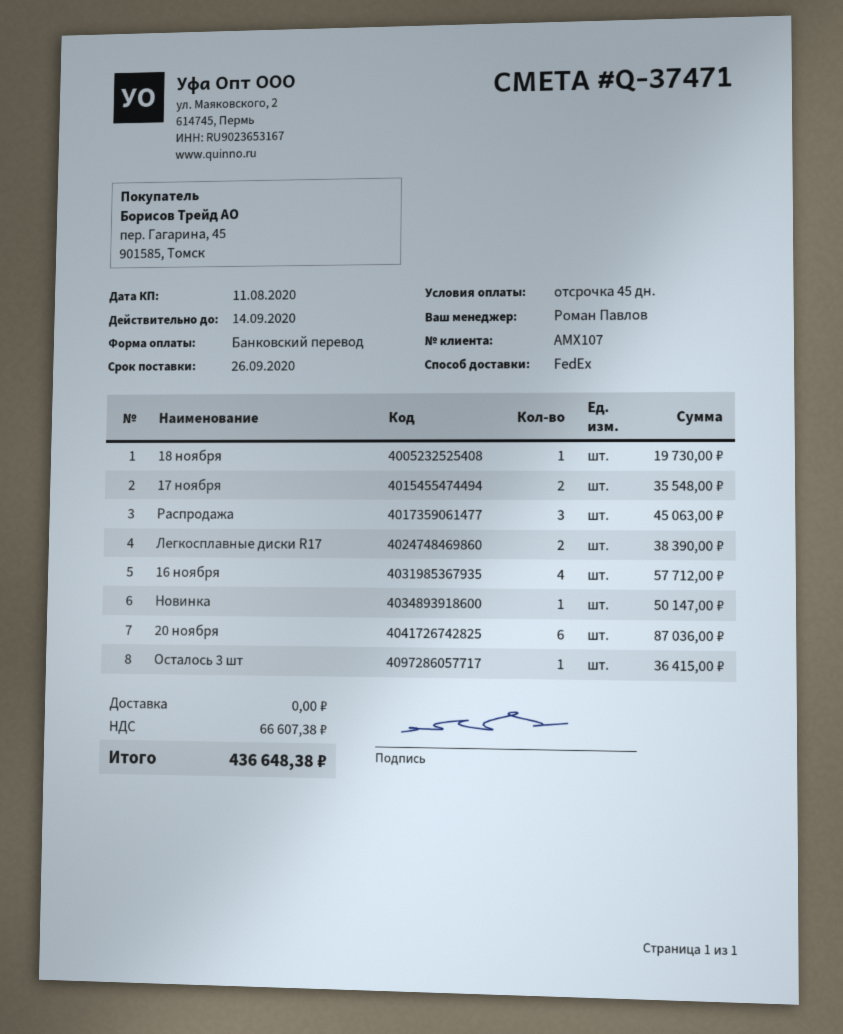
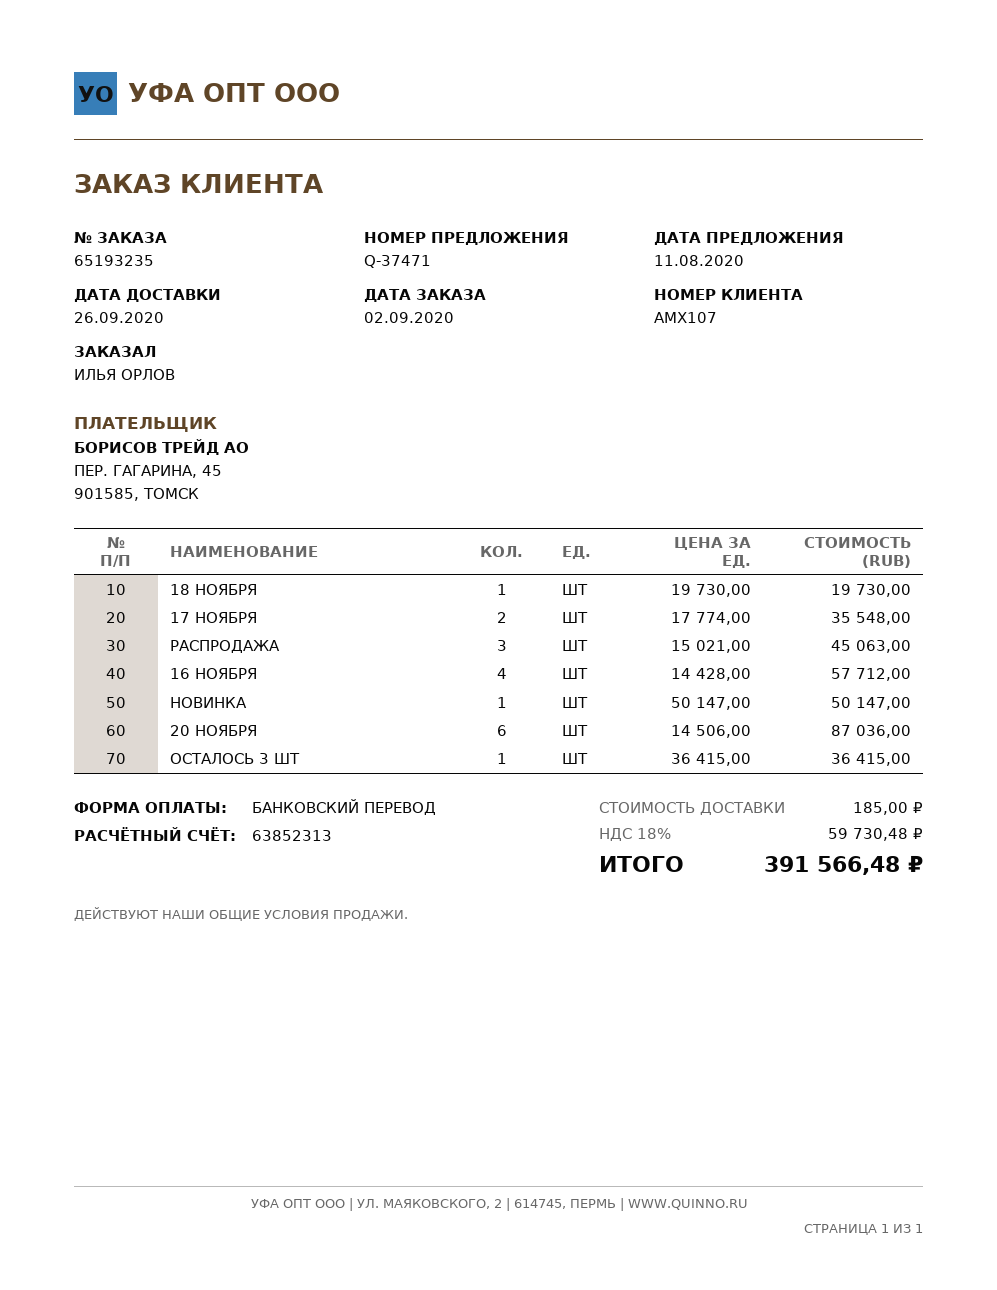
Легкосплавные диски R17: 2 for 38390.00 -> none
shipping: 0.00 -> 185.00
tax: 66607.38 -> 59730.48
total: 436648.38 -> 391566.48

